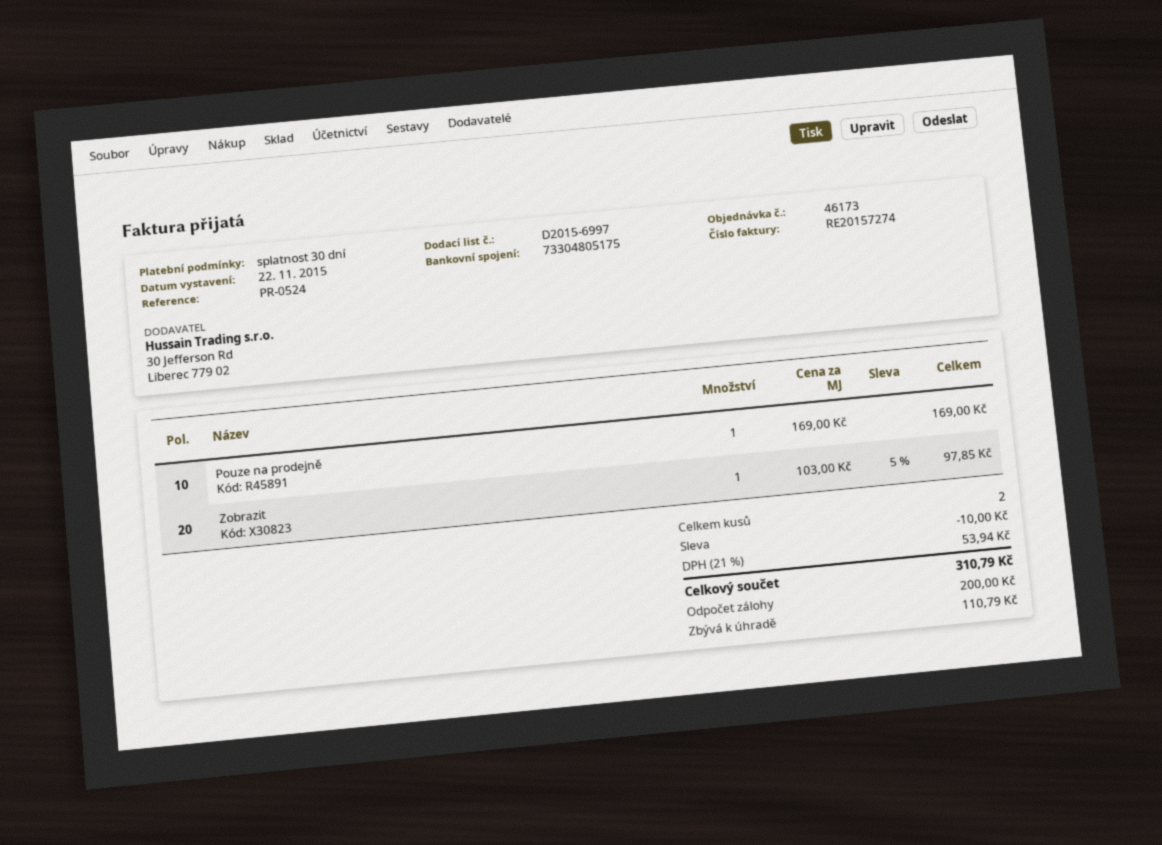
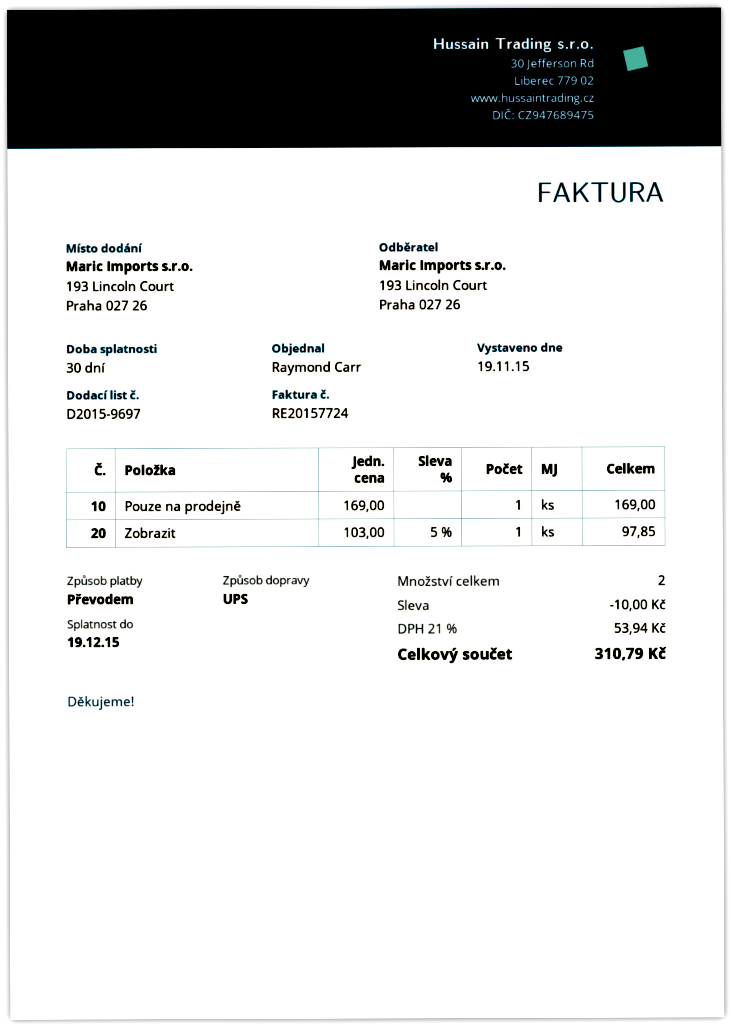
delivery note number: D2015-6997 -> D2015-9697
invoice number: RE20157274 -> RE20157724
invoice date: 2015-11-22 -> 2015-11-19

